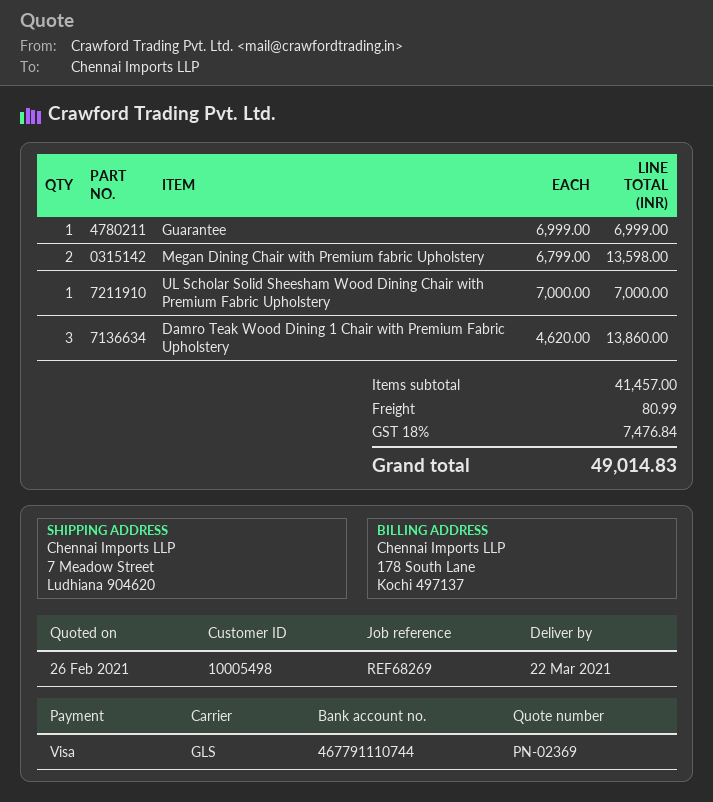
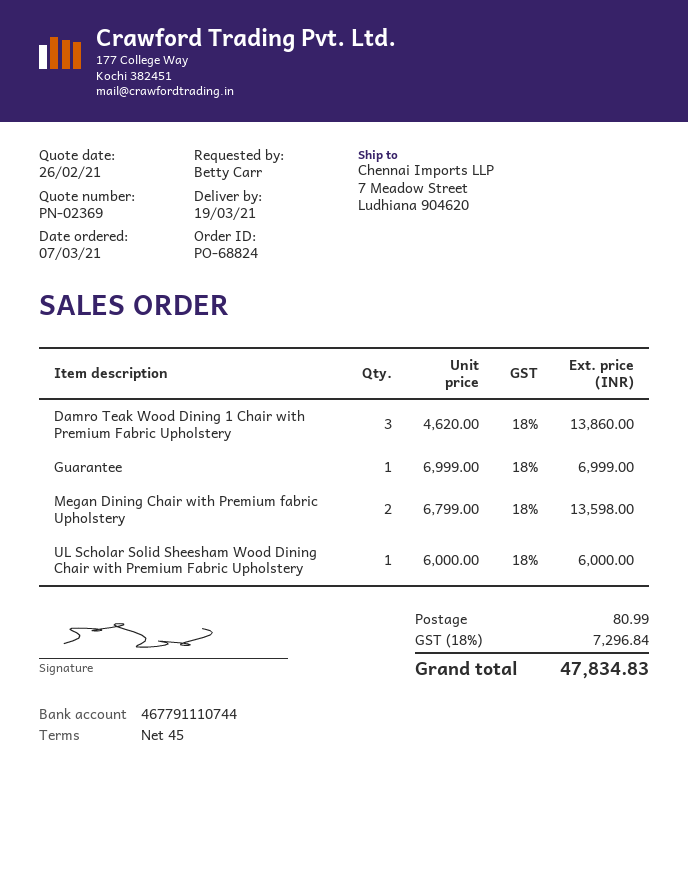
delivery date: 2021-03-22 -> 2021-03-19
UL Scholar Solid Sheesham Wood Dining Chair with Premium Fabric Upholstery: 1 x 7000.00 = 7000.00 -> 1 x 6000.00 = 6000.00
tax: 18% = 7476.84 -> 18% = 7296.84
total: 49014.83 -> 47834.83

